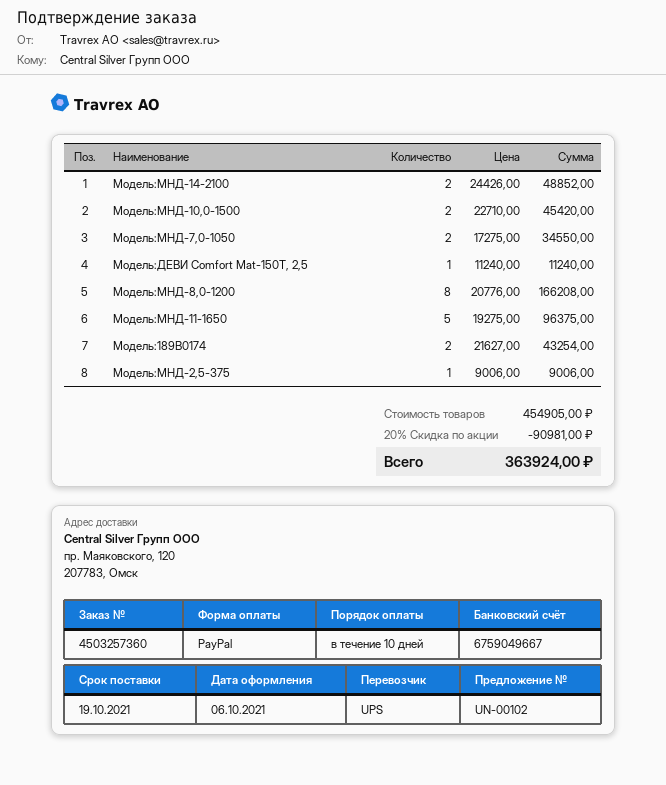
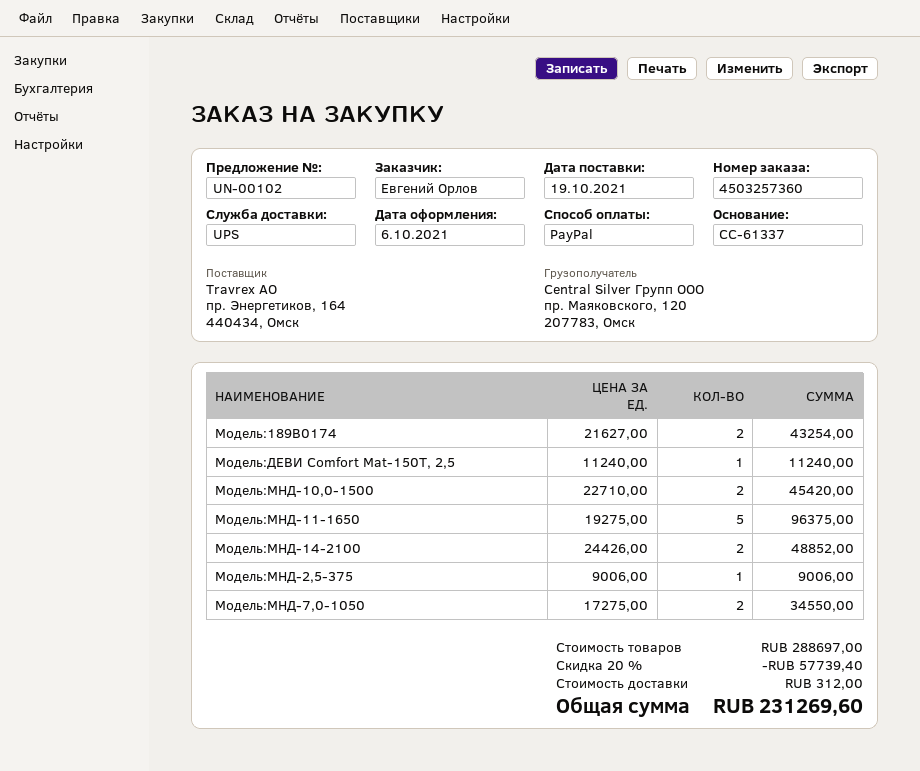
Модель:МНД-8,0-1200: 8 x 20776.00 = 166208.00 -> none
subtotal: 454905.00 -> 288697.00
discount: 20% = 90981.00 -> 20% = 57739.40
shipping: none -> 312.00
total: 363924.00 -> 231269.60

